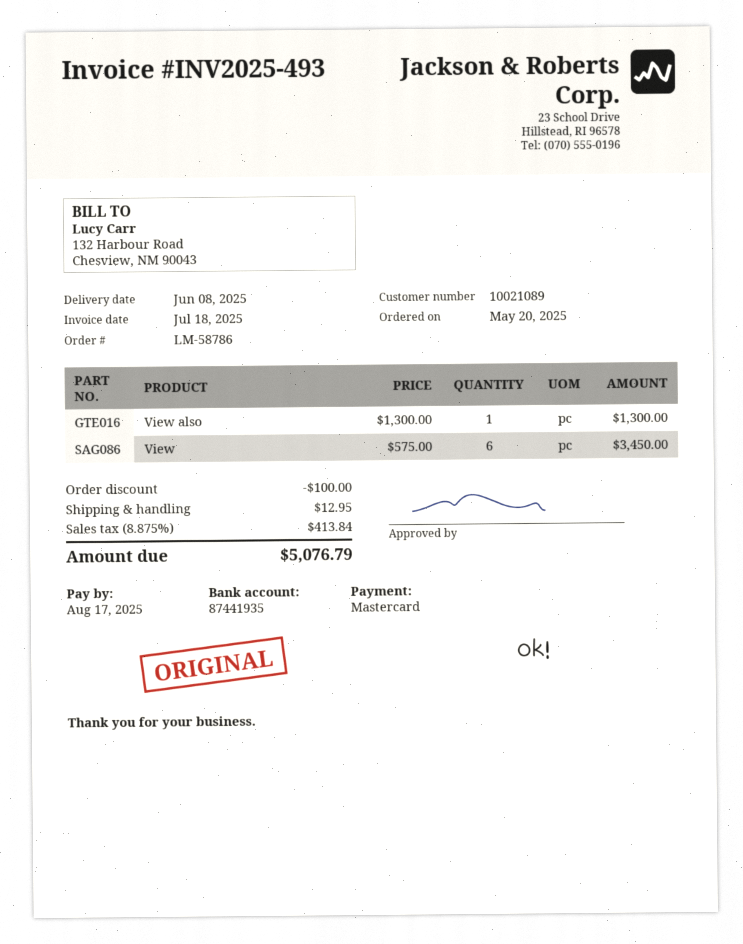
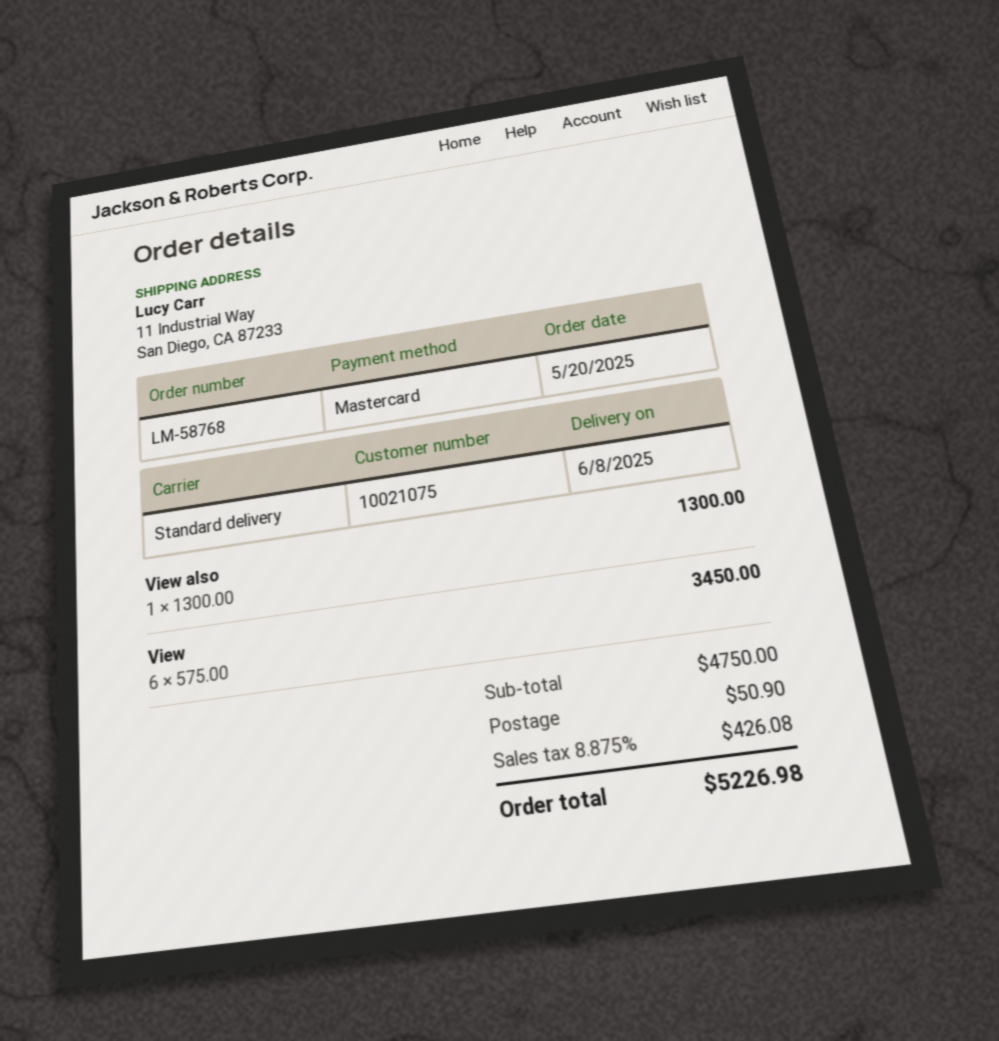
order number: LM-58786 -> LM-58768
customer number: 10021089 -> 10021075
discount: 100.00 -> none
shipping: 12.95 -> 50.90
tax: 8.875% = 413.84 -> 8.875% = 426.08
total: 5076.79 -> 5226.98

